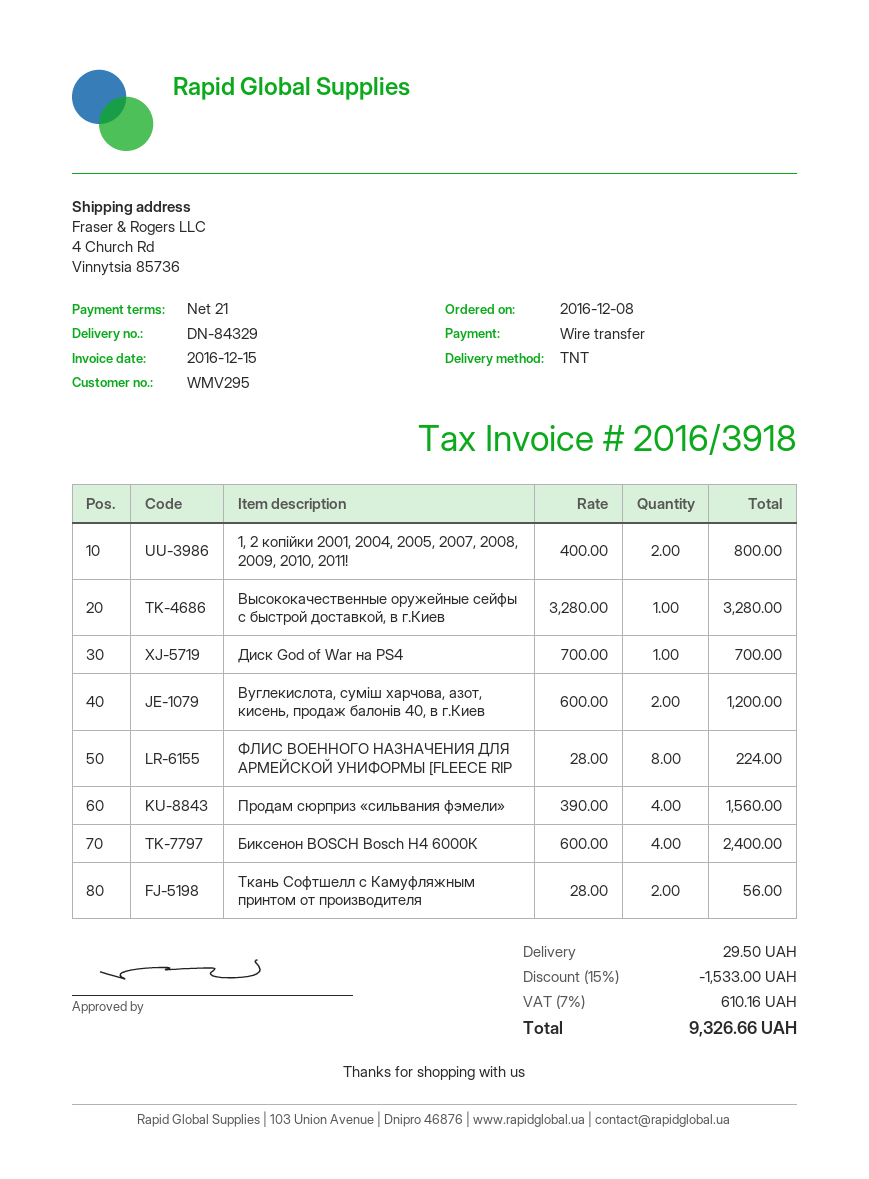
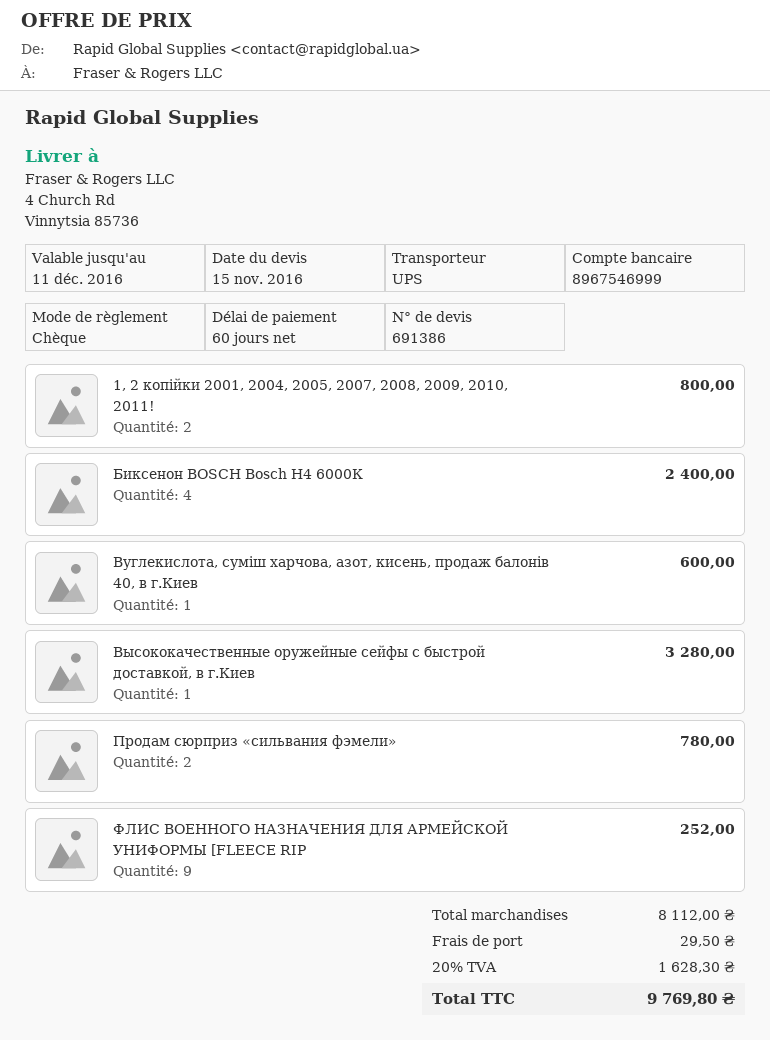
payment terms: 21 days -> 60 days
payment method: bank transfer -> cheque
shipping method: TNT -> UPS
Диск God of War на PS4: 1 for 700.00 -> none
Вуглекислота, суміш харчова, азот, кисень, продаж балонів 40, в г.Киев: 2 for 1200.00 -> 1 for 600.00
ФЛИС ВОЕННОГО НАЗНАЧЕНИЯ ДЛЯ АРМЕЙСКОЙ УНИФОРМЫ [FLEECE RIP: 8 for 224.00 -> 9 for 252.00
Продам сюрприз «сильвания фэмели»: 4 for 1560.00 -> 2 for 780.00
Ткань Софтшелл с Камуфляжным принтом от производителя: 2 for 56.00 -> none
discount: 15% = 1533.00 -> none
tax: 7% = 610.16 -> 20% = 1628.30
total: 9326.66 -> 9769.80

